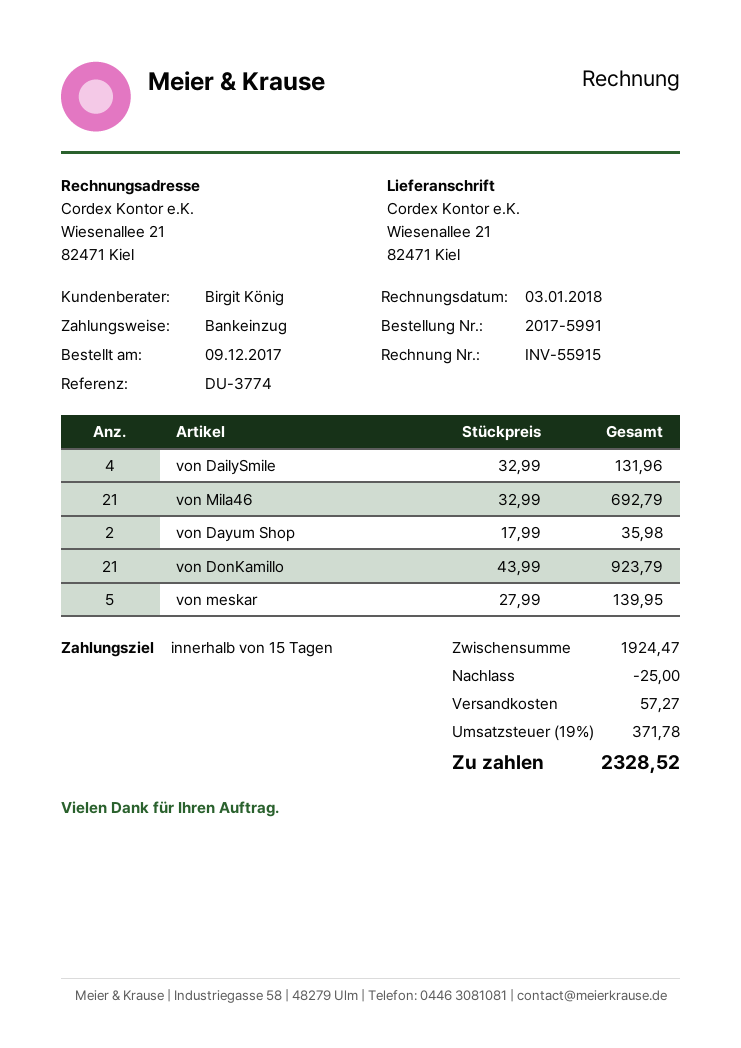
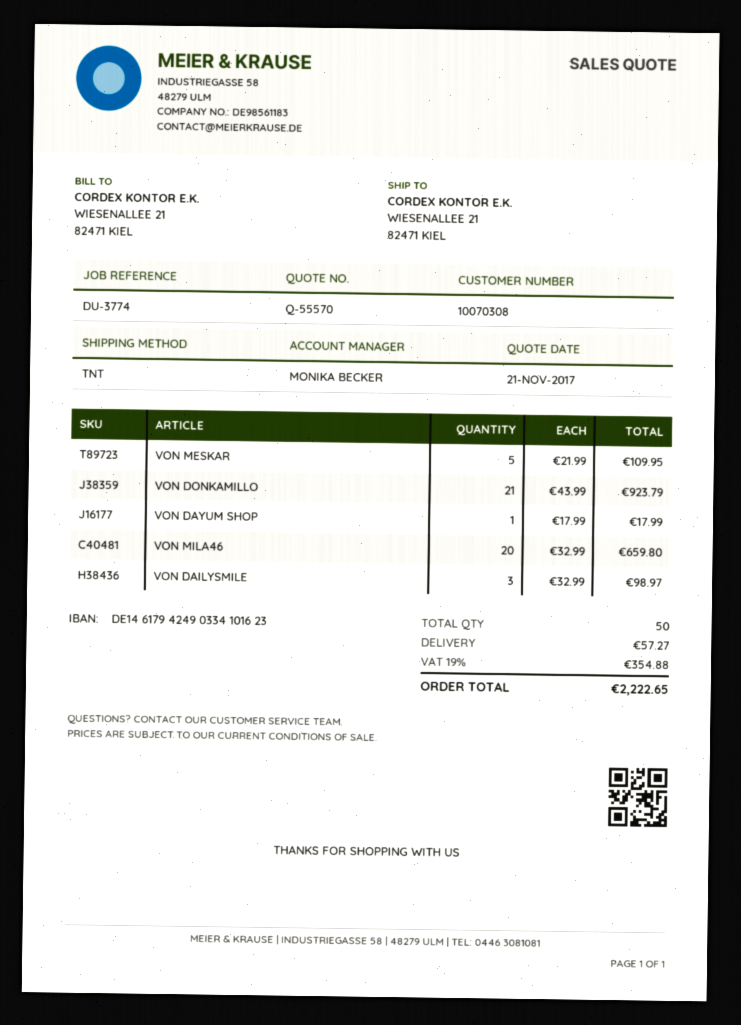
sales rep: Birgit König -> MONIKA BECKER
von DailySmile: 4 x 32.99 = 131.96 -> 3 x 32.99 = 98.97
von Mila46: 21 x 32.99 = 692.79 -> 20 x 32.99 = 659.80
von Dayum Shop: 2 x 17.99 = 35.98 -> 1 x 17.99 = 17.99
von meskar: 5 x 27.99 = 139.95 -> 5 x 21.99 = 109.95
discount: 25.00 -> none
tax: 19% = 371.78 -> 19% = 354.88
total: 2328.52 -> 2222.65

